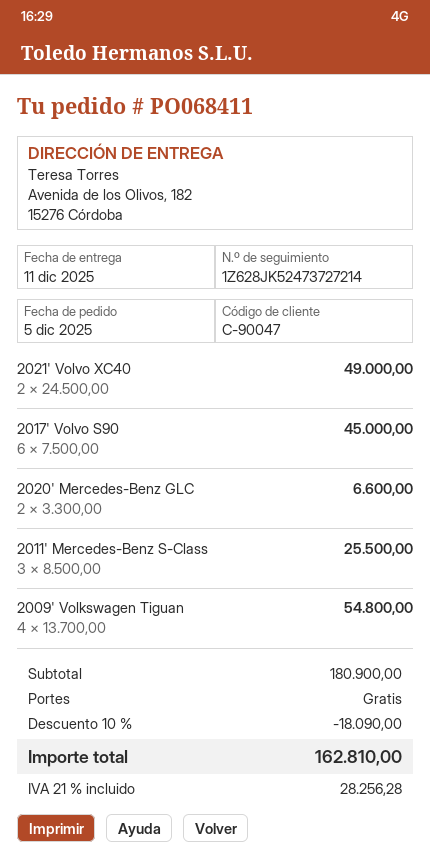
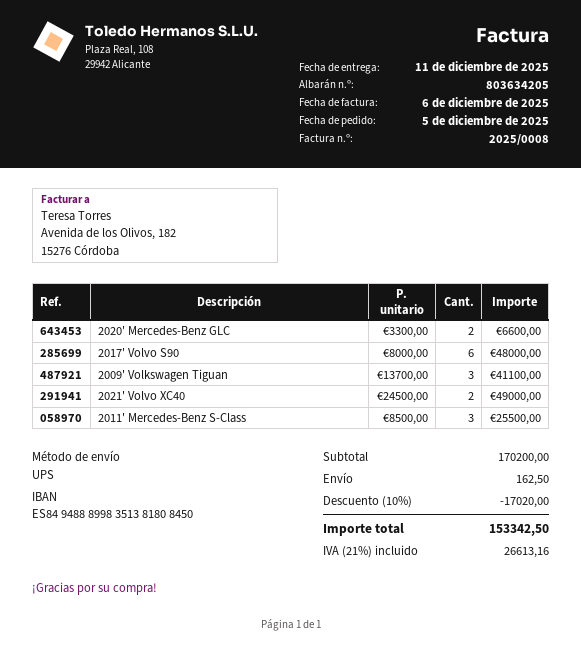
2017' Volvo S90: 6 x 7500.00 = 45000.00 -> 6 x 8000.00 = 48000.00
2009' Volkswagen Tiguan: 4 x 13700.00 = 54800.00 -> 3 x 13700.00 = 41100.00
subtotal: 180900.00 -> 170200.00
discount: 10% = 18090.00 -> 10% = 17020.00
shipping: 0.00 -> 162.50
tax: 21% = 28256.28 -> 21% = 26613.16
total: 162810.00 -> 153342.50

